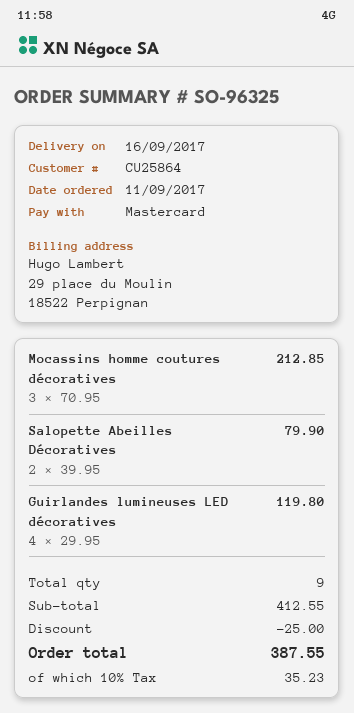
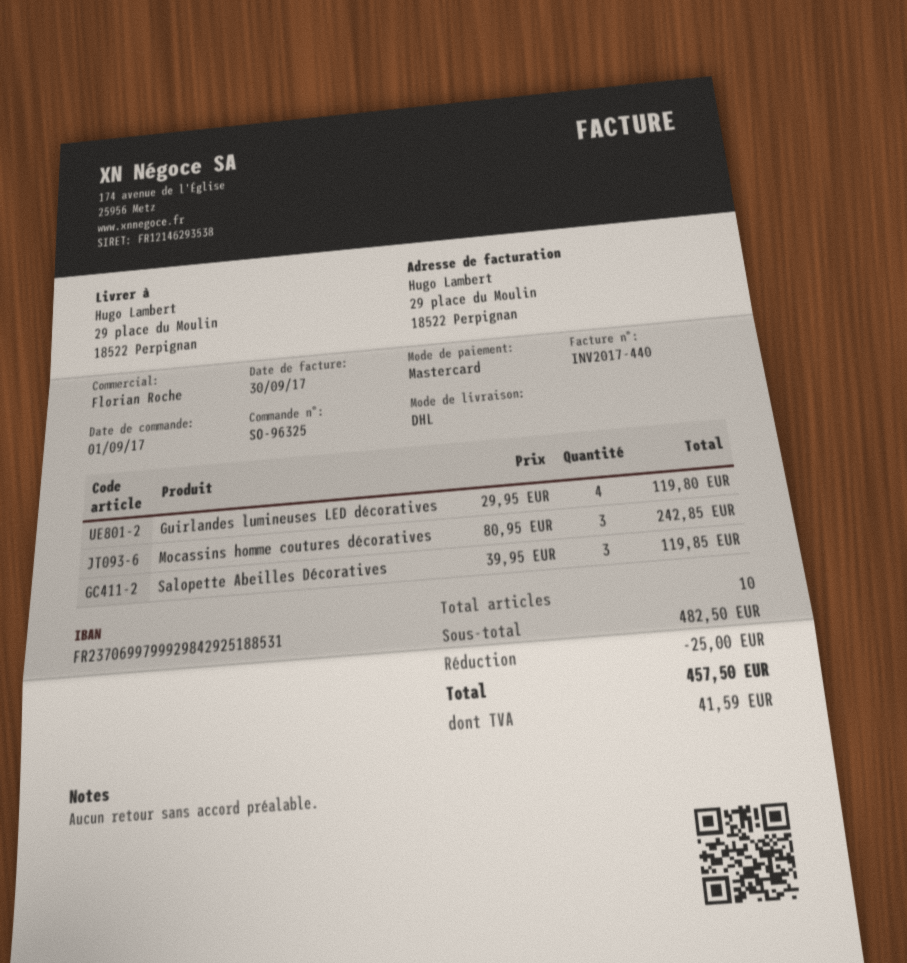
order date: 2017-09-11 -> 2017-09-01
Mocassins homme coutures décoratives: 3 x 70.95 = 212.85 -> 3 x 80.95 = 242.85
Salopette Abeilles Décoratives: 2 x 39.95 = 79.90 -> 3 x 39.95 = 119.85
total quantity: 9 -> 10
subtotal: 412.55 -> 482.50
tax: 35.23 -> 41.59
total: 387.55 -> 457.50

